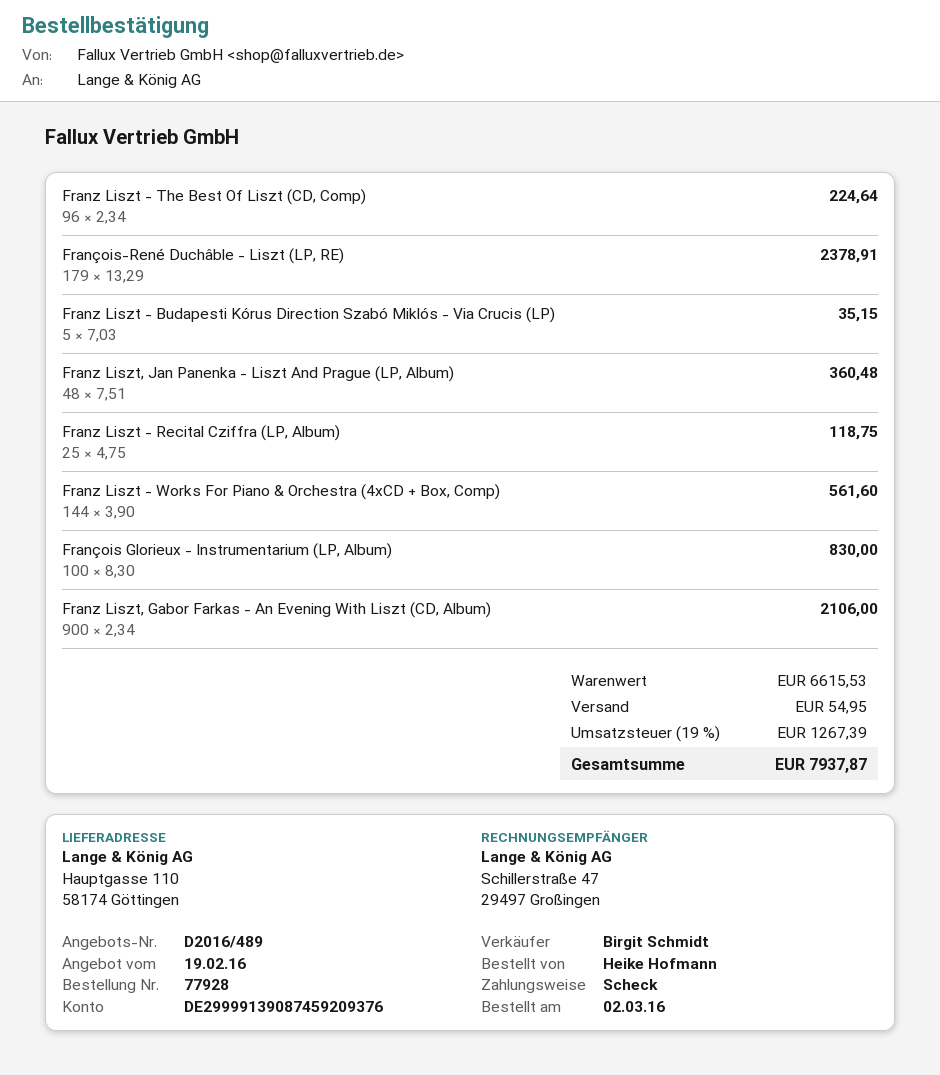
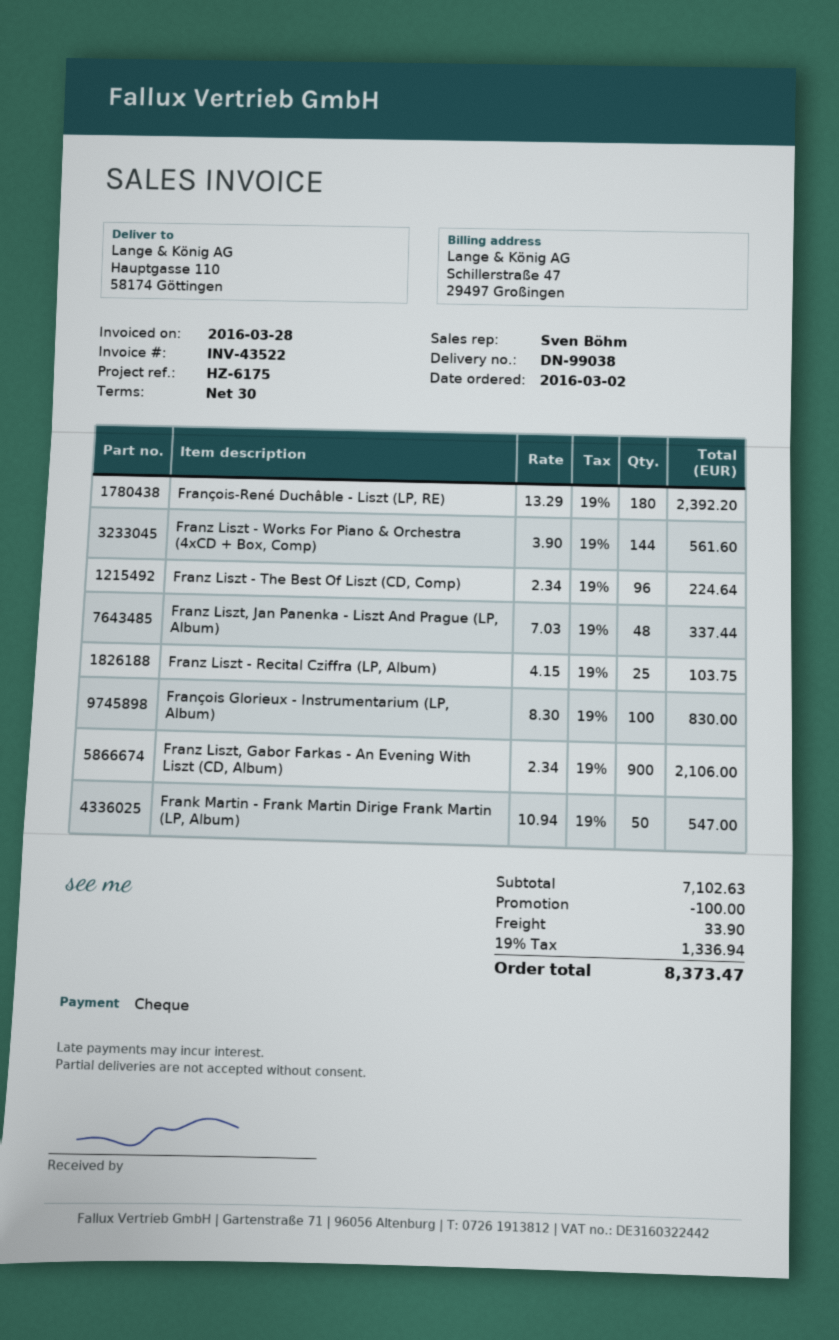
sales rep: Birgit Schmidt -> Sven Böhm
François-René Duchâble - Liszt (LP, RE): 179 x 13.29 = 2378.91 -> 180 x 13.29 = 2392.20
Franz Liszt - Budapesti Kórus Direction Szabó Miklós - Via Crucis (LP): 5 x 7.03 = 35.15 -> none
Franz Liszt, Jan Panenka - Liszt And Prague (LP, Album): 48 x 7.51 = 360.48 -> 48 x 7.03 = 337.44
Franz Liszt - Recital Cziffra (LP, Album): 25 x 4.75 = 118.75 -> 25 x 4.15 = 103.75
Frank Martin - Frank Martin Dirige Frank Martin (LP, Album): none -> 50 x 10.94 = 547.00
subtotal: 6615.53 -> 7102.63
discount: none -> 100.00
shipping: 54.95 -> 33.90
tax: 19% = 1267.39 -> 19% = 1336.94
total: 7937.87 -> 8373.47

